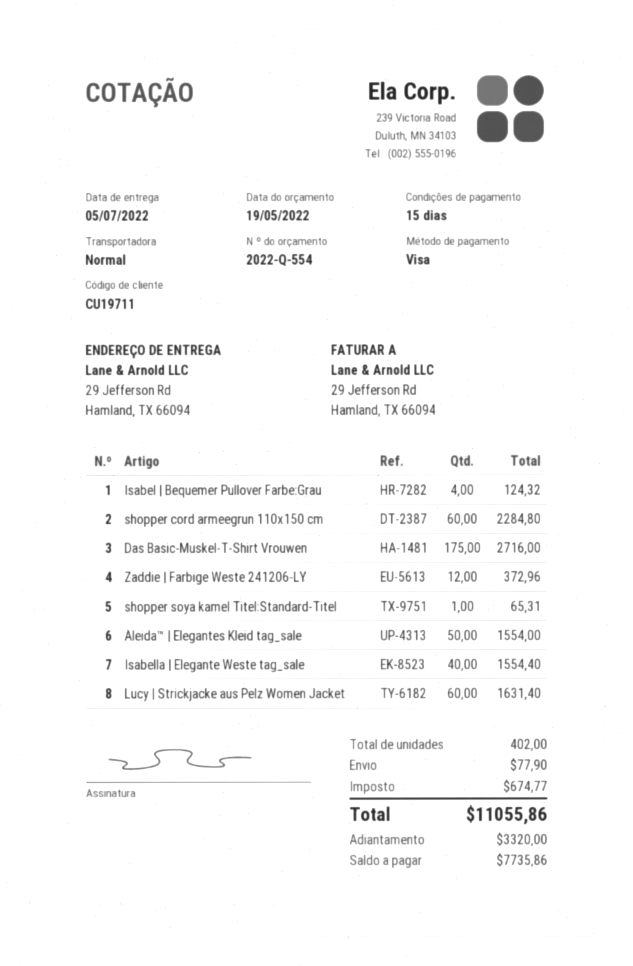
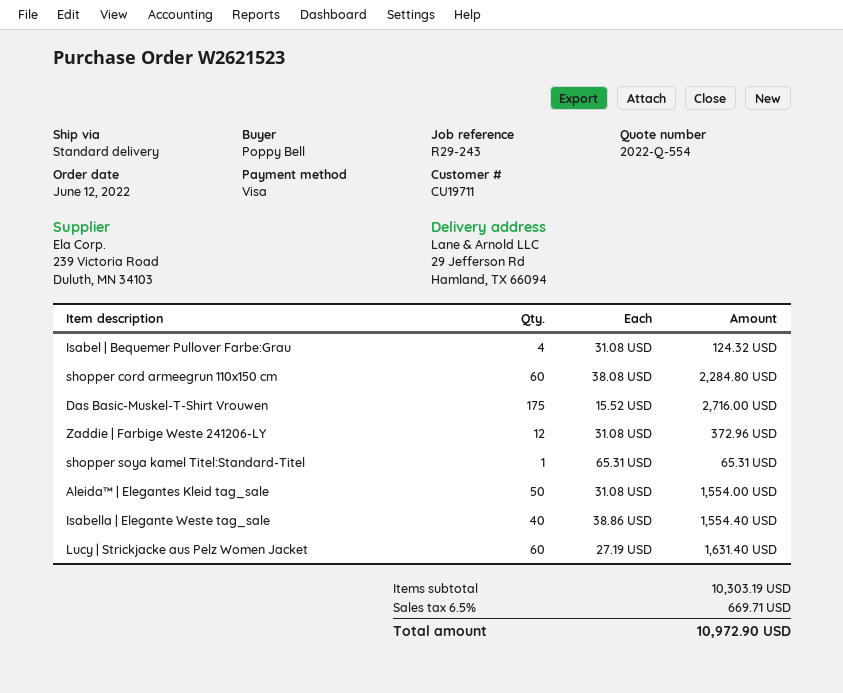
shipping: 77.90 -> none
tax: 674.77 -> 669.71
total: 11055.86 -> 10972.90

